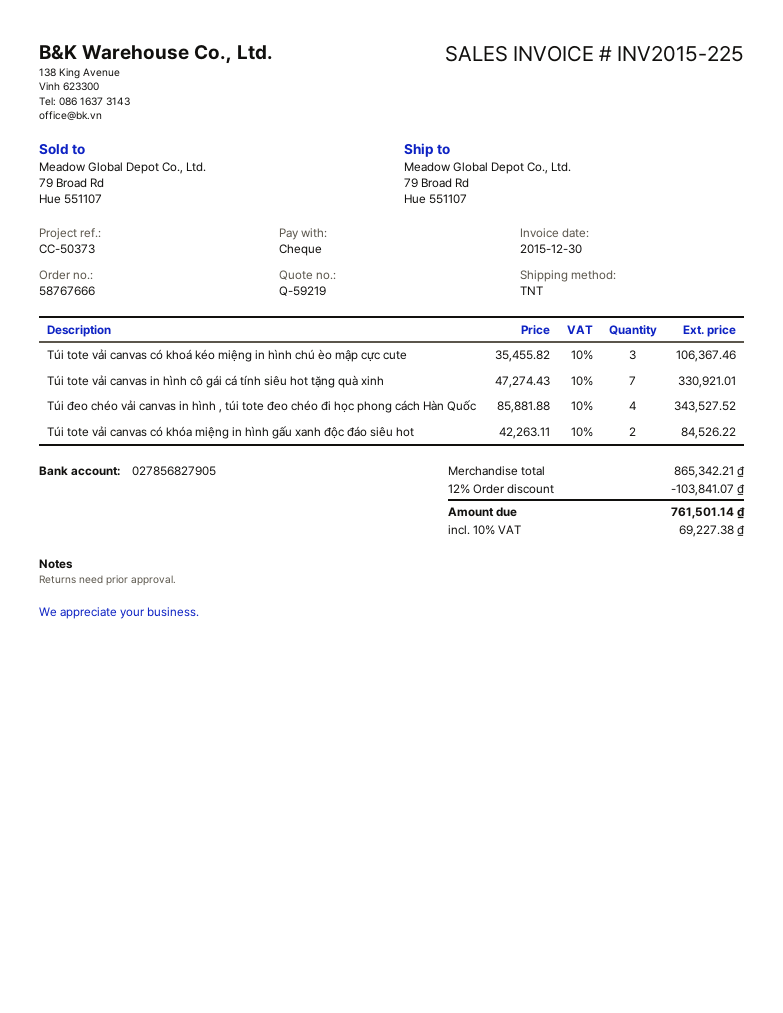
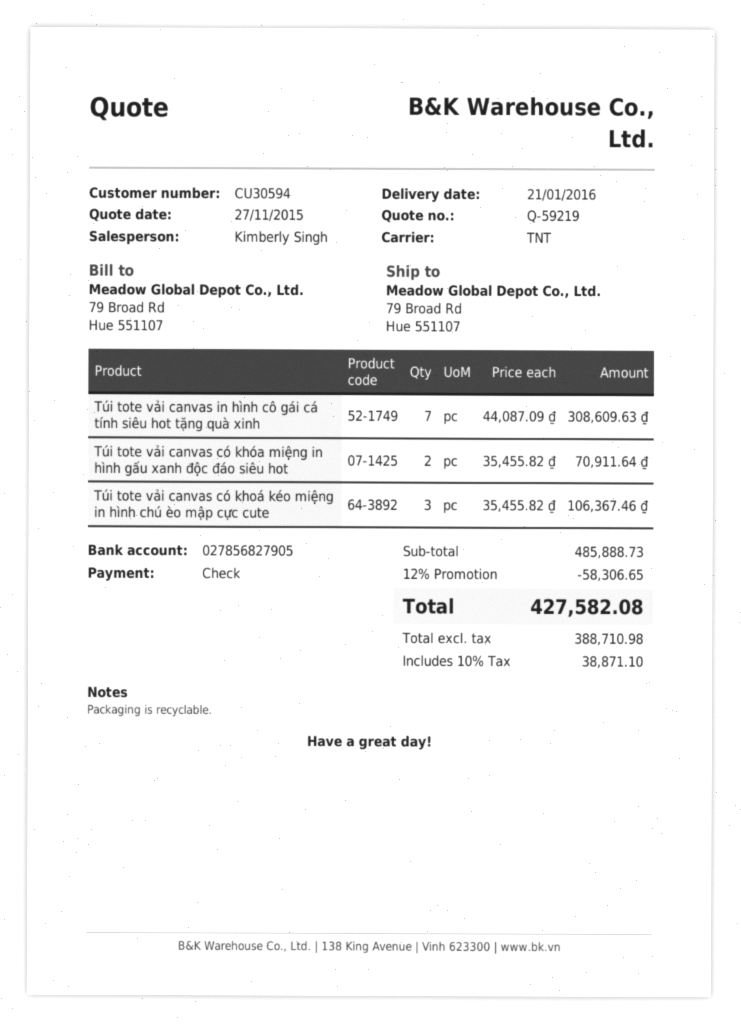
Túi tote vải canvas in hình cô gái cá tính siêu hot tặng quà xinh: 7 x 47274.43 = 330921.01 -> 7 x 44087.09 = 308609.63
Túi đeo chéo vải canvas in hình , túi tote đeo chéo đi học phong cách Hàn Quốc: 4 x 85881.88 = 343527.52 -> none
Túi tote vải canvas có khóa miệng in hình gấu xanh độc đáo siêu hot: 2 x 42263.11 = 84526.22 -> 2 x 35455.82 = 70911.64
subtotal: 865342.21 -> 485888.73
discount: 12% = 103841.07 -> 12% = 58306.65
tax: 10% = 69227.38 -> 10% = 38871.10
total: 761501.14 -> 427582.08

